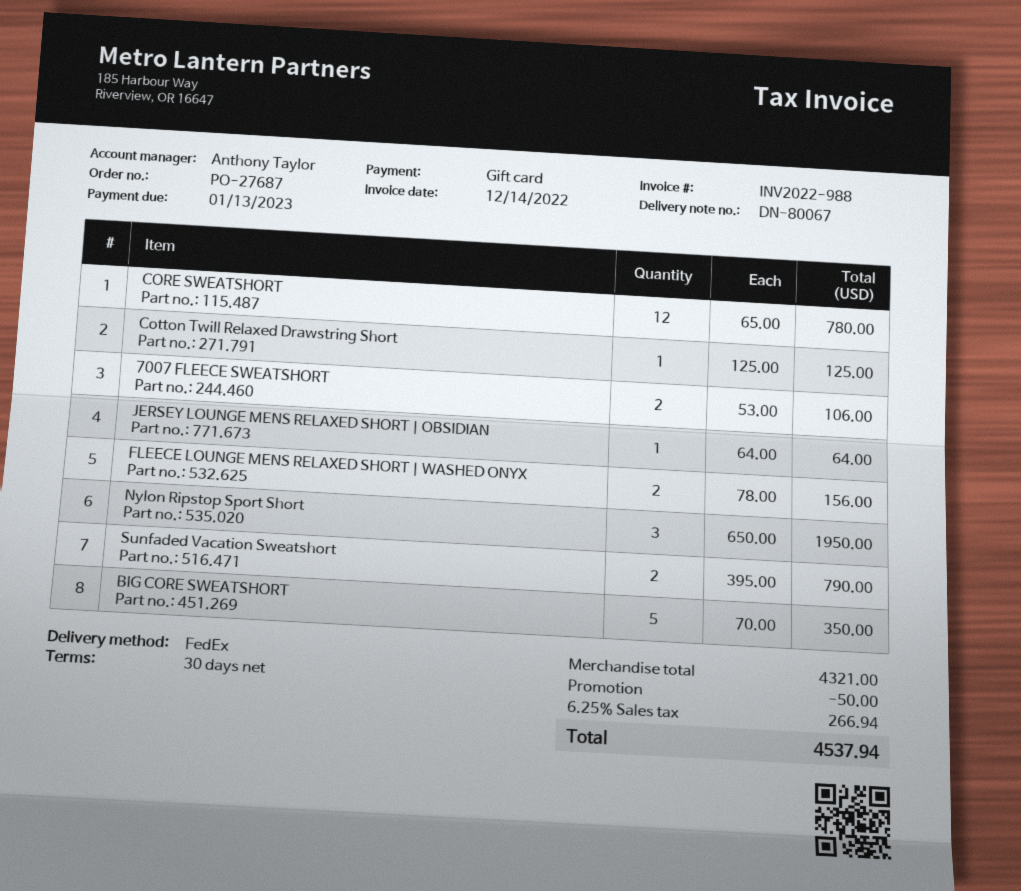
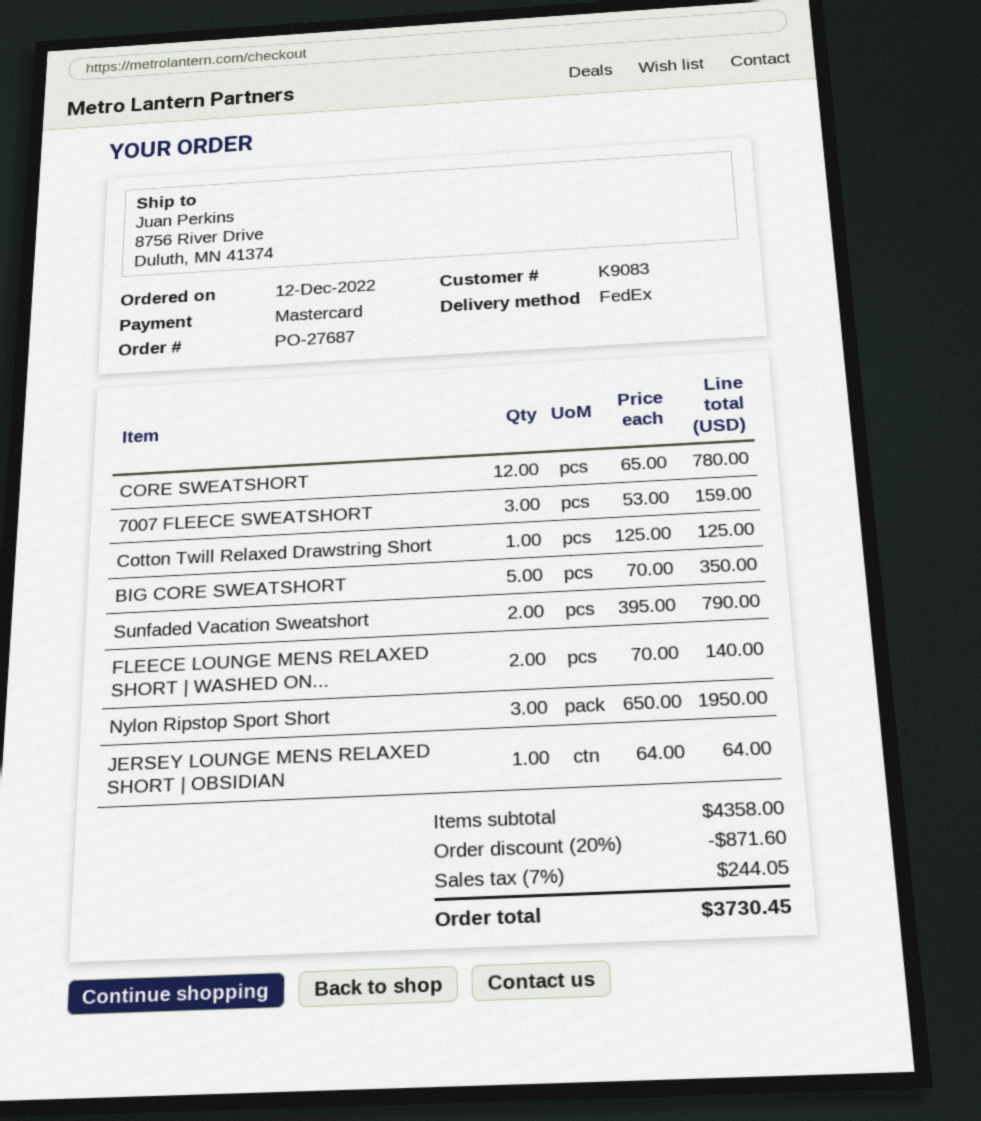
payment method: gift card -> Mastercard
7007 FLEECE SWEATSHORT: 2 x 53.00 = 106.00 -> 3 x 53.00 = 159.00
FLEECE LOUNGE MENS RELAXED SHORT | WASHED ONYX: 2 x 78.00 = 156.00 -> 2 x 70.00 = 140.00
subtotal: 4321.00 -> 4358.00
discount: 50.00 -> 871.60
tax: 6.25% = 266.94 -> 7% = 244.05
total: 4537.94 -> 3730.45

